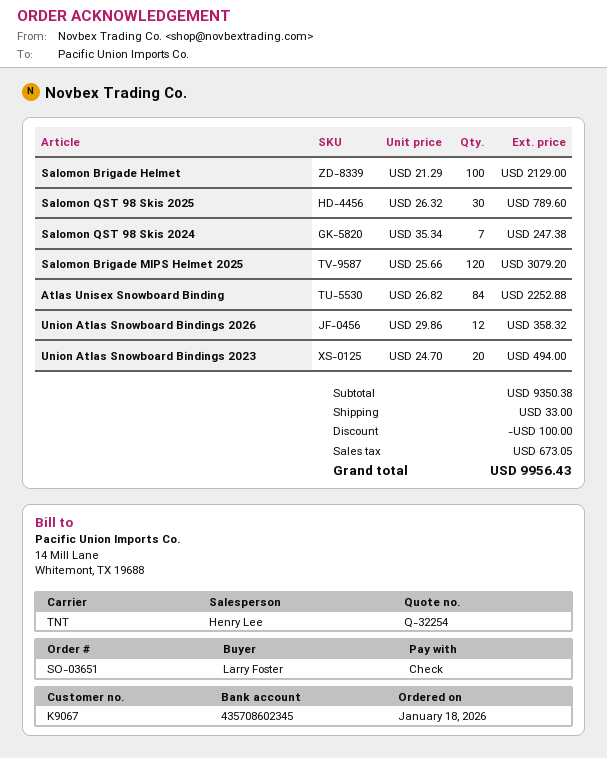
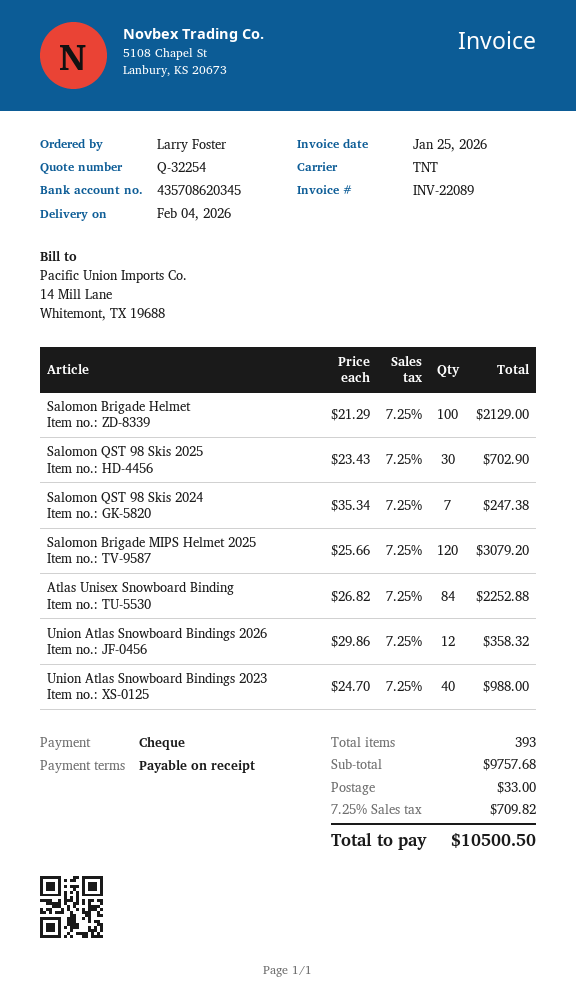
bank account: 435708602345 -> 435708620345
Salomon QST 98 Skis 2025: 30 x 26.32 = 789.60 -> 30 x 23.43 = 702.90
Union Atlas Snowboard Bindings 2023: 20 x 24.70 = 494.00 -> 40 x 24.70 = 988.00
subtotal: 9350.38 -> 9757.68
discount: 100.00 -> none
tax: 673.05 -> 709.82
total: 9956.43 -> 10500.50

